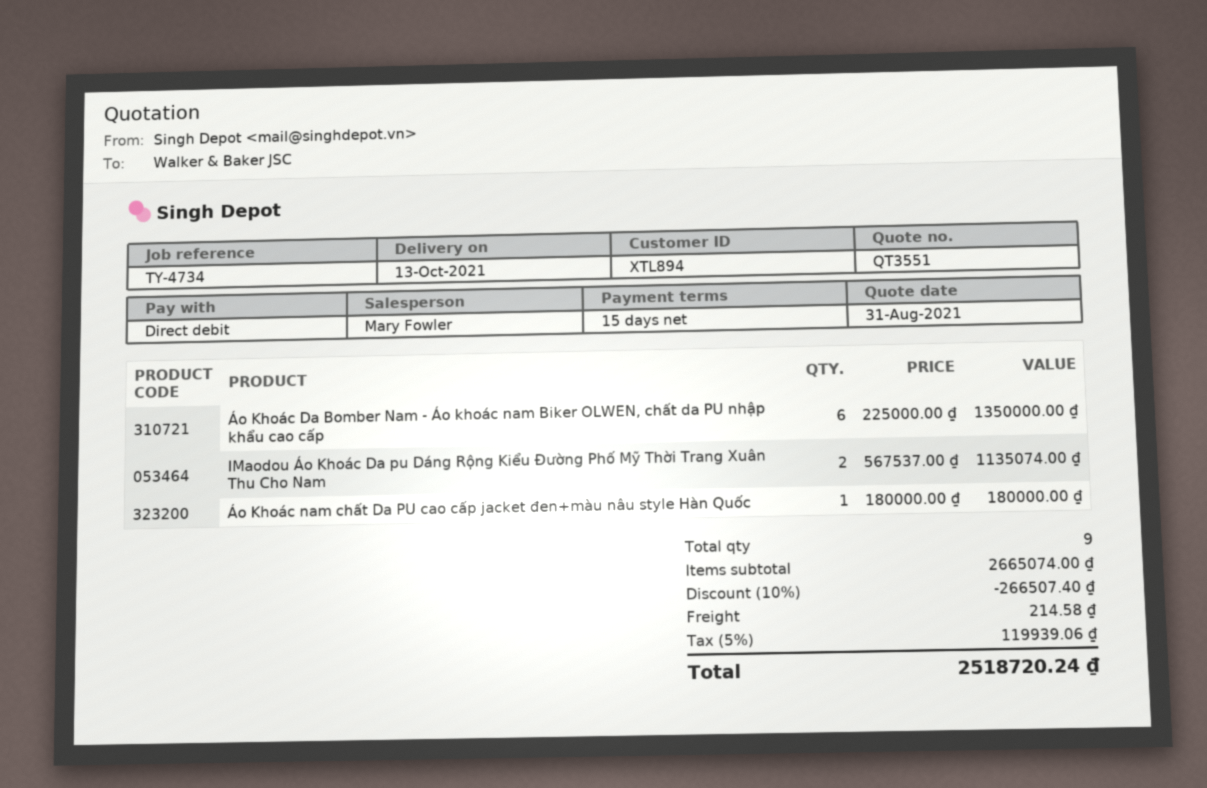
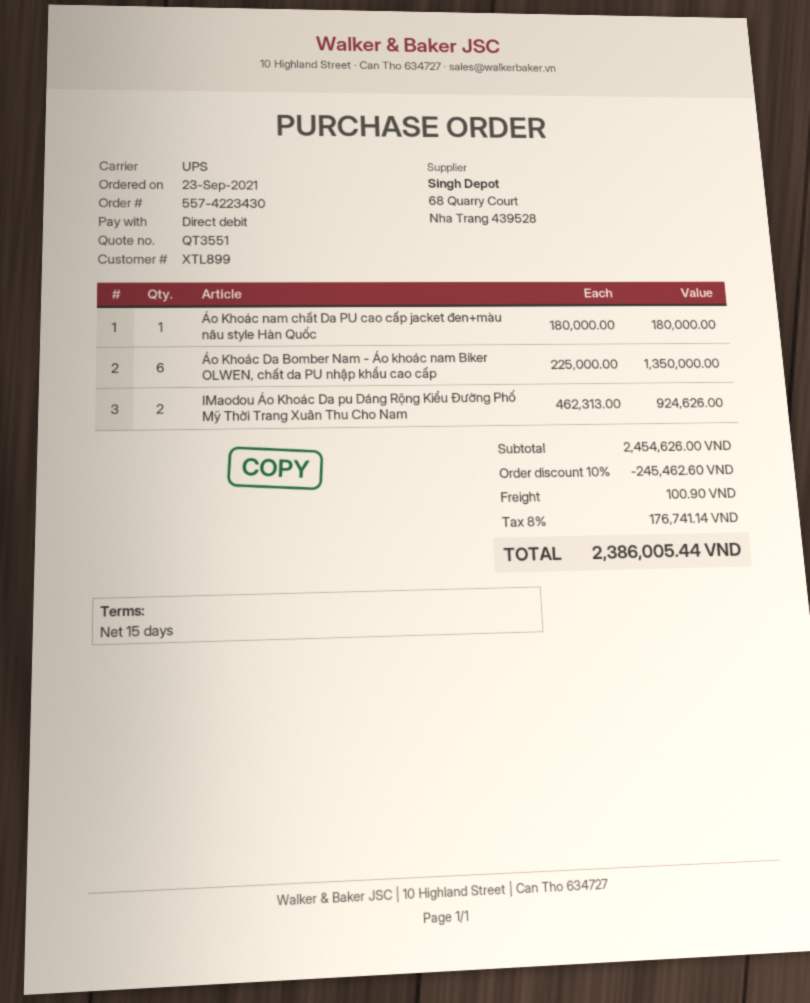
customer number: XTL894 -> XTL899
IMaodou Áo Khoác Da pu Dáng Rộng Kiểu Đường Phố Mỹ Thời Trang Xuân Thu Cho Nam: 2 x 567537.00 = 1135074.00 -> 2 x 462313.00 = 924626.00
subtotal: 2665074.00 -> 2454626.00
discount: 10% = 266507.40 -> 10% = 245462.60
shipping: 214.58 -> 100.90
tax: 5% = 119939.06 -> 8% = 176741.14
total: 2518720.24 -> 2386005.44

